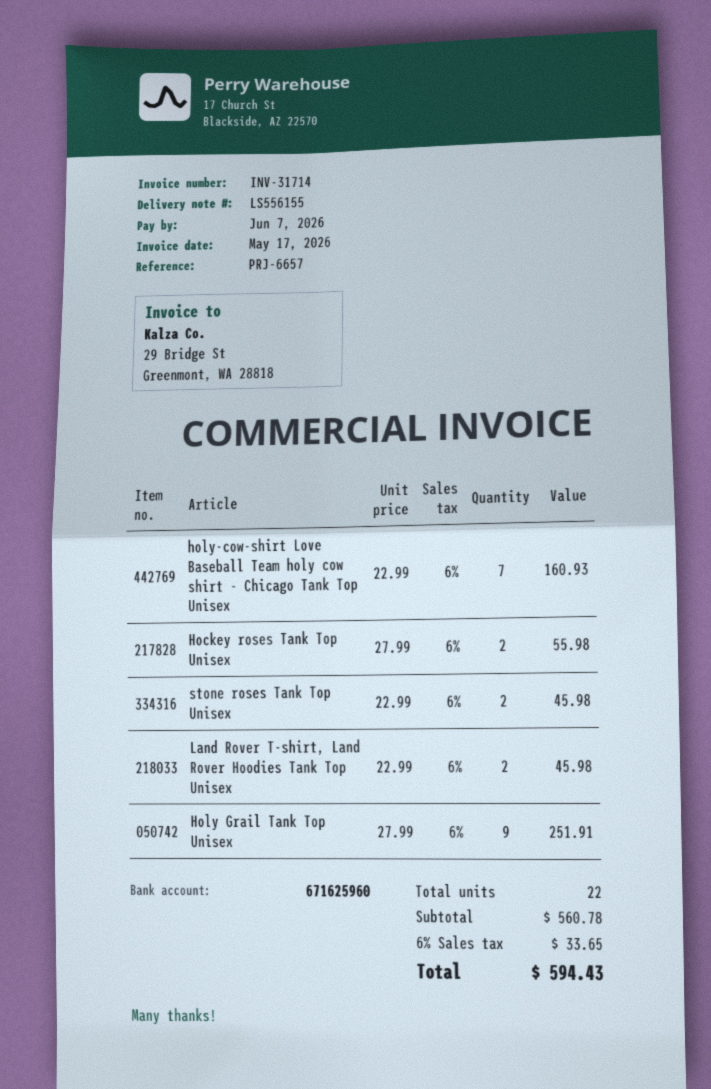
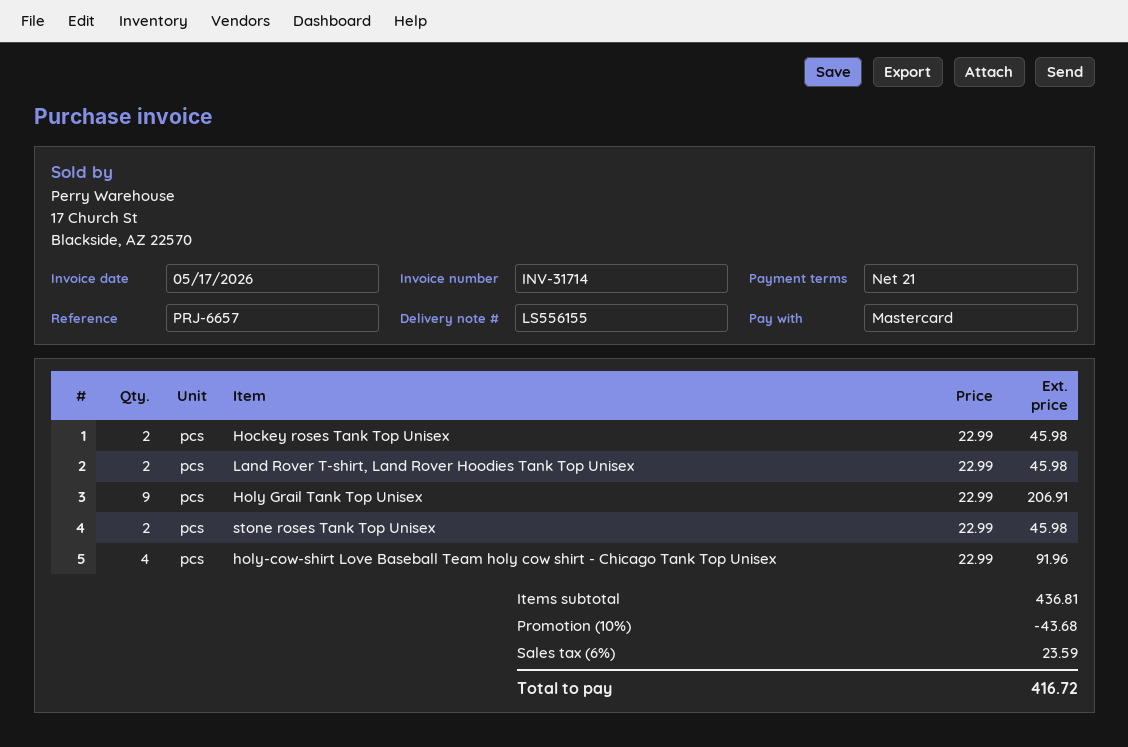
holy-cow-shirt Love Baseball Team holy cow shirt - Chicago Tank Top Unisex: 7 x 22.99 = 160.93 -> 4 x 22.99 = 91.96
Hockey roses Tank Top Unisex: 2 x 27.99 = 55.98 -> 2 x 22.99 = 45.98
Holy Grail Tank Top Unisex: 9 x 27.99 = 251.91 -> 9 x 22.99 = 206.91
subtotal: 560.78 -> 436.81
discount: none -> 10% = 43.68
tax: 6% = 33.65 -> 6% = 23.59
total: 594.43 -> 416.72

